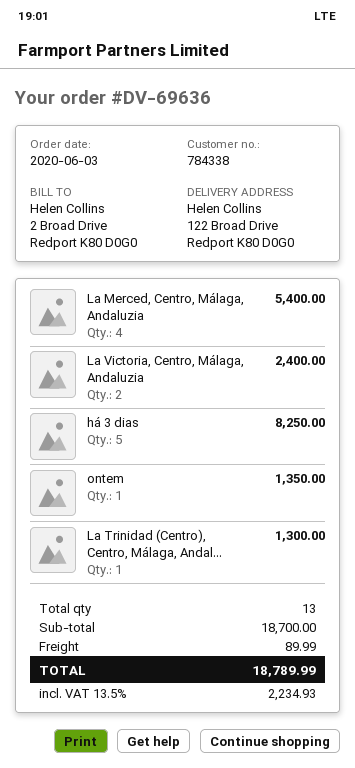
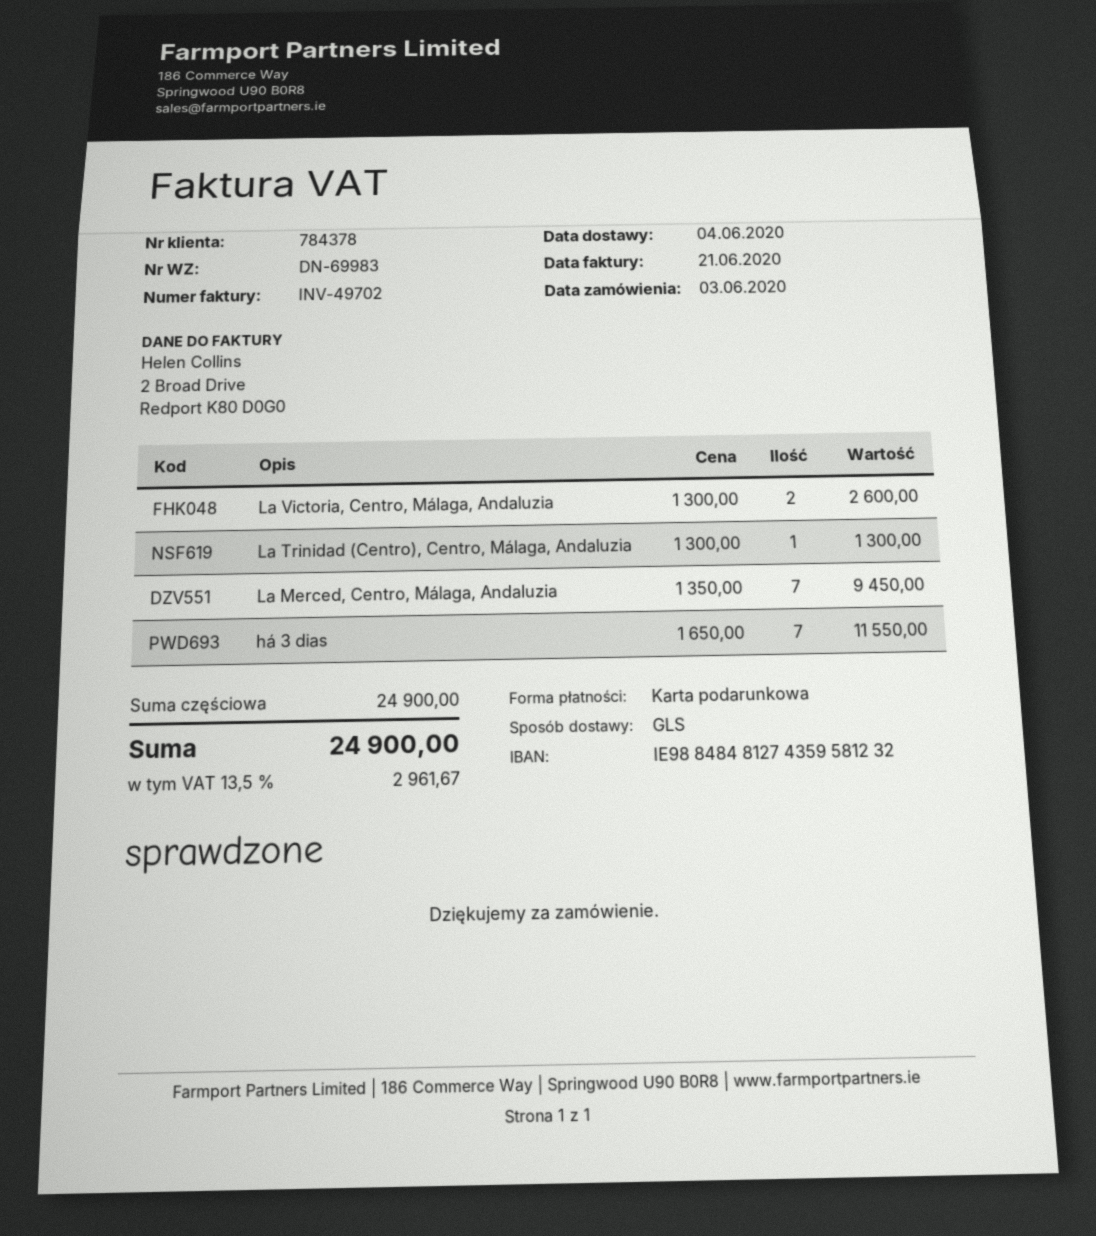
customer number: 784338 -> 784378
La Merced, Centro, Málaga, Andaluzia: 4 for 5400.00 -> 7 for 9450.00
La Victoria, Centro, Málaga, Andaluzia: 2 for 2400.00 -> 2 for 2600.00
há 3 dias: 5 for 8250.00 -> 7 for 11550.00
ontem: 1 for 1350.00 -> none
subtotal: 18700.00 -> 24900.00
shipping: 89.99 -> none
tax: 13.5% = 2234.93 -> 13.5% = 2961.67
total: 18789.99 -> 24900.00

